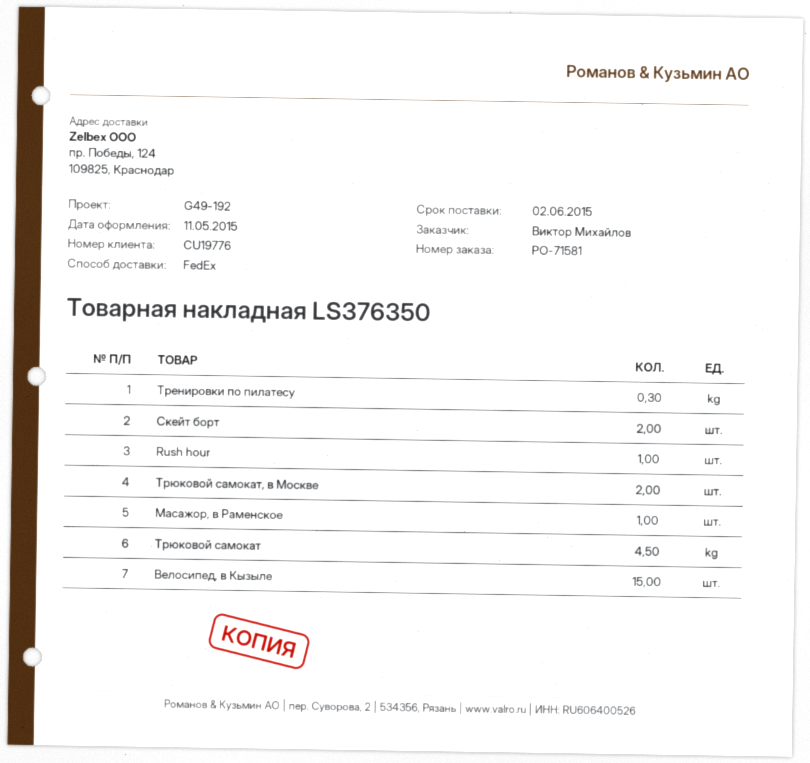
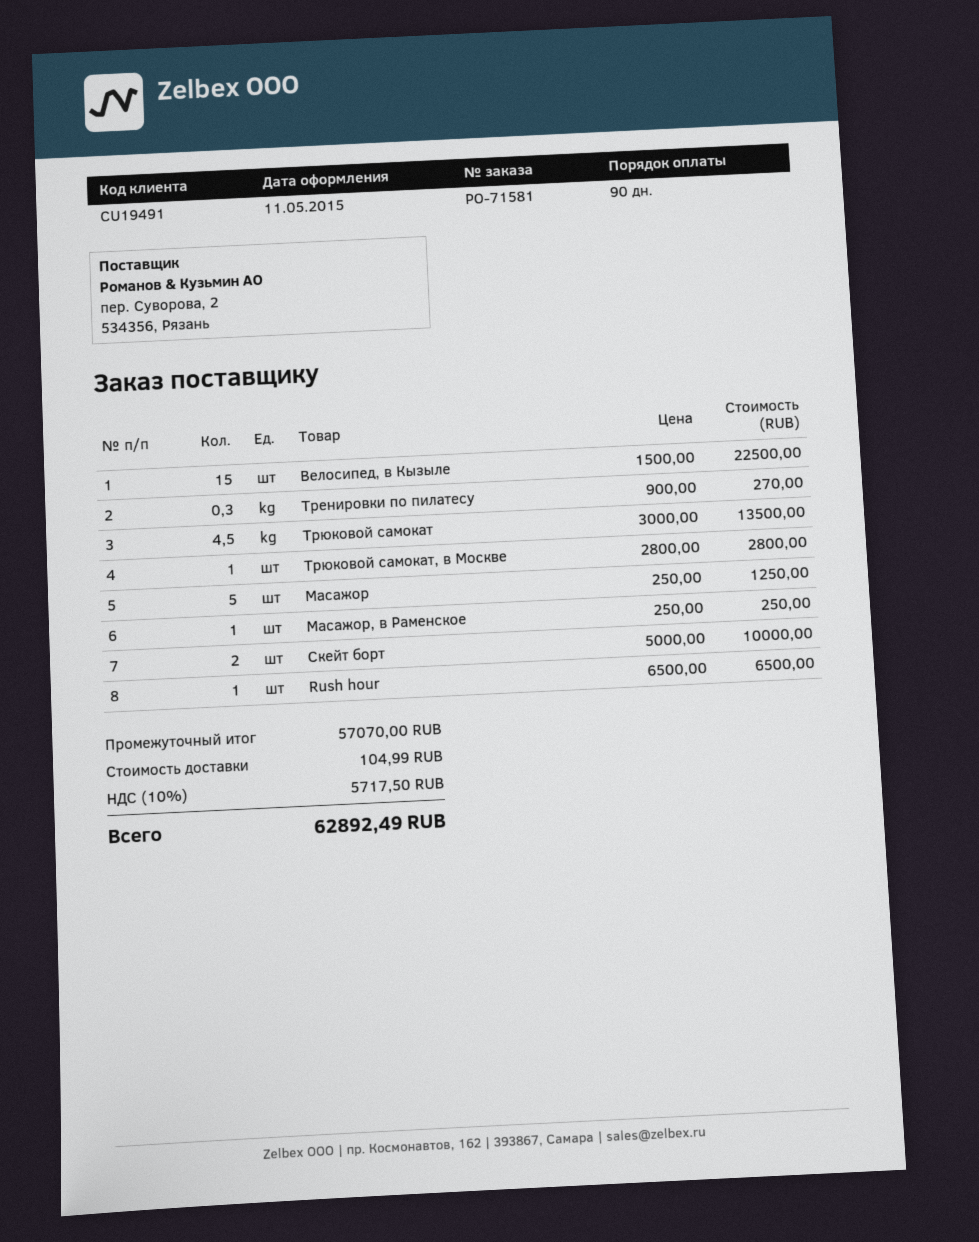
customer number: CU19776 -> CU19491
Трюковой самокат, в Москве: 2 -> 1
Масажор: none -> 5

